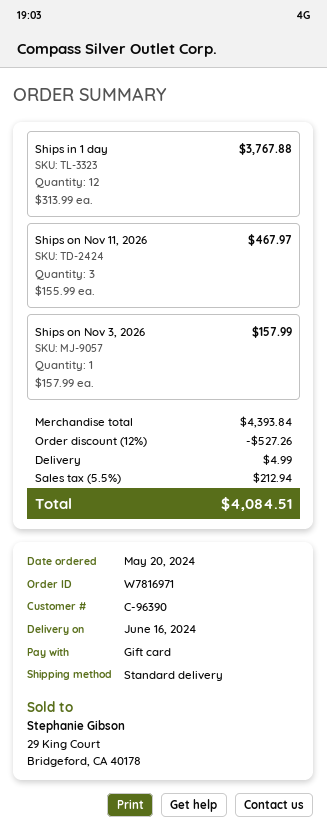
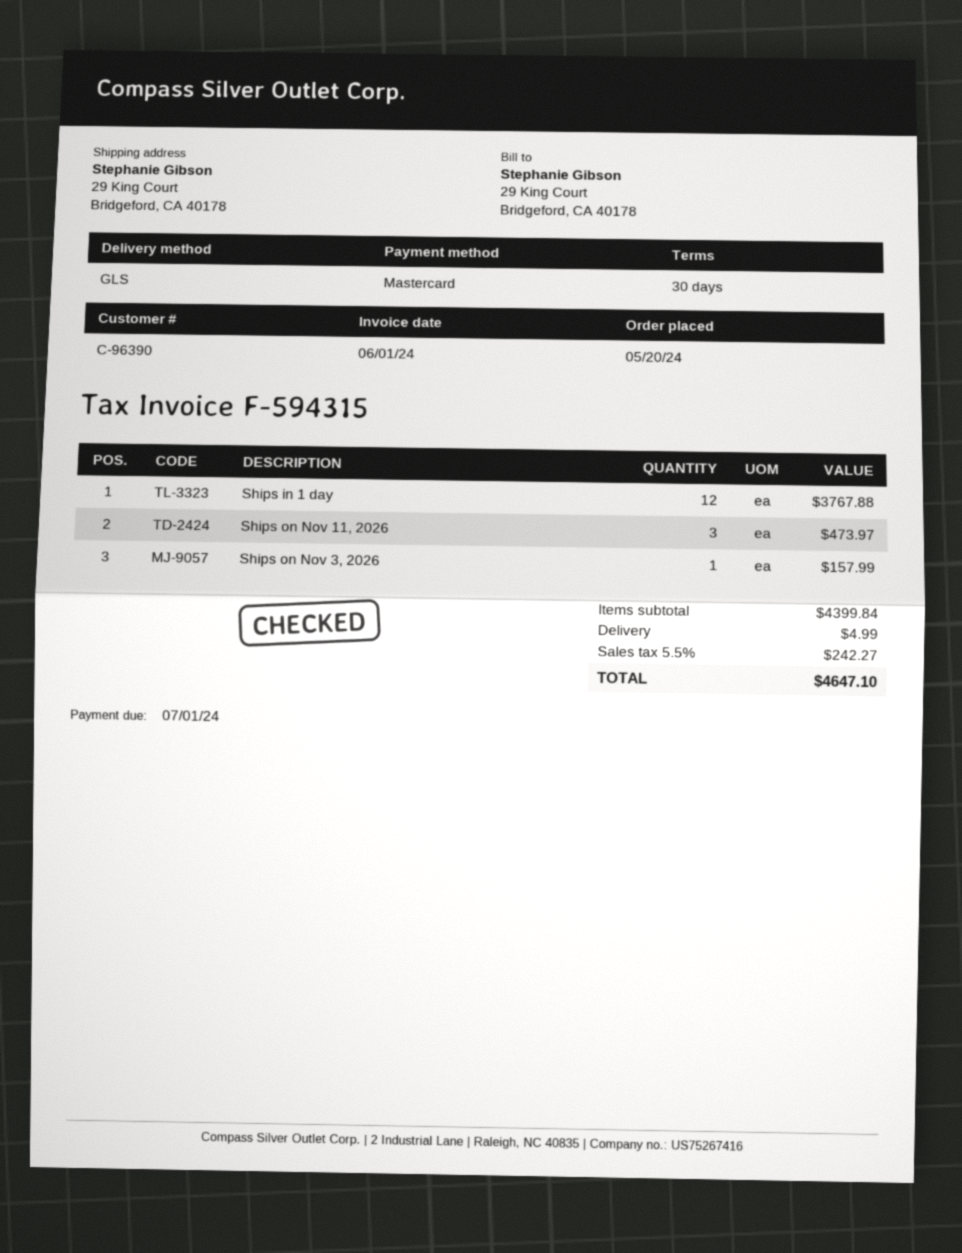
payment method: gift card -> Mastercard
shipping method: standard -> GLS
Ships on Nov 11, 2026: 3 for 467.97 -> 3 for 473.97
subtotal: 4393.84 -> 4399.84
discount: 12% = 527.26 -> none
tax: 5.5% = 212.94 -> 5.5% = 242.27
total: 4084.51 -> 4647.10

